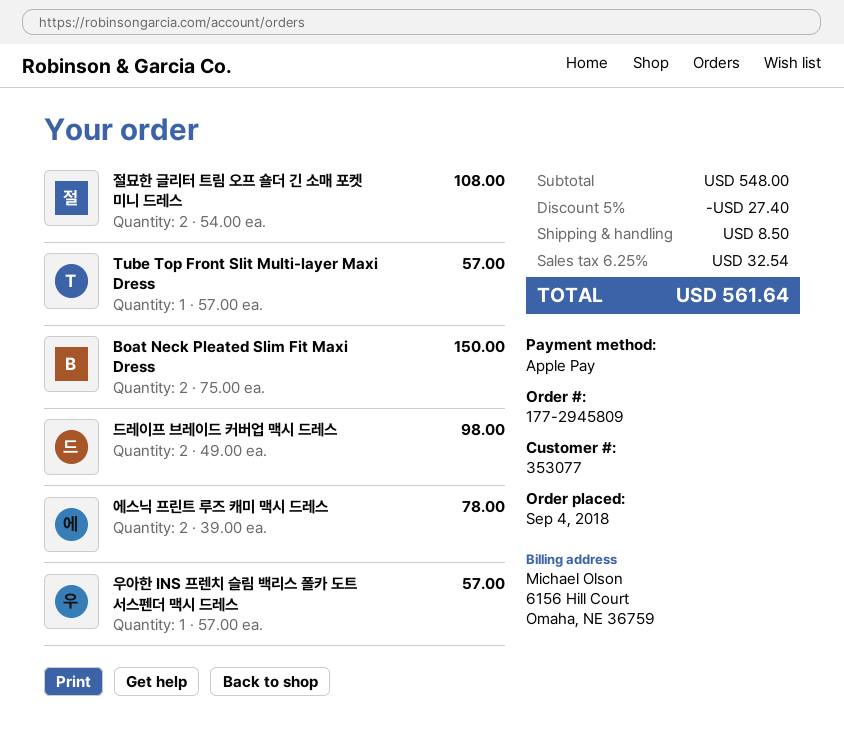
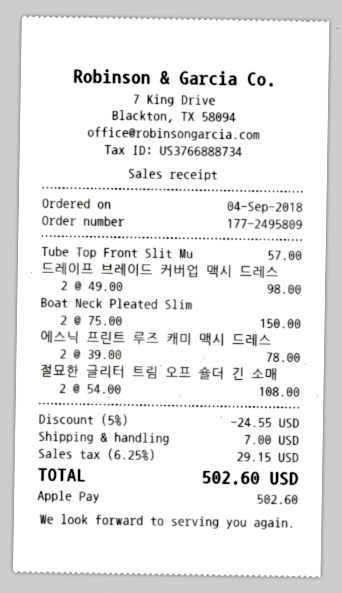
order number: 177-2945809 -> 177-2495809
우아한 INS 프렌치 슬림 백리스 폴카 도트 서스펜더 맥시 드레스: 1 x 57.00 = 57.00 -> none
discount: 5% = 27.40 -> 5% = 24.55
shipping: 8.50 -> 7.00
tax: 6.25% = 32.54 -> 6.25% = 29.15
total: 561.64 -> 502.60

